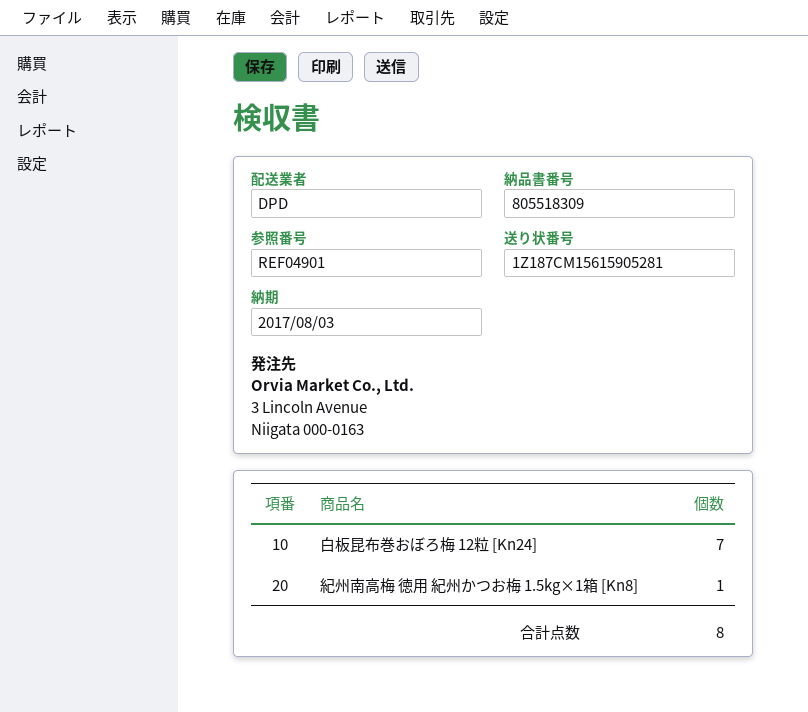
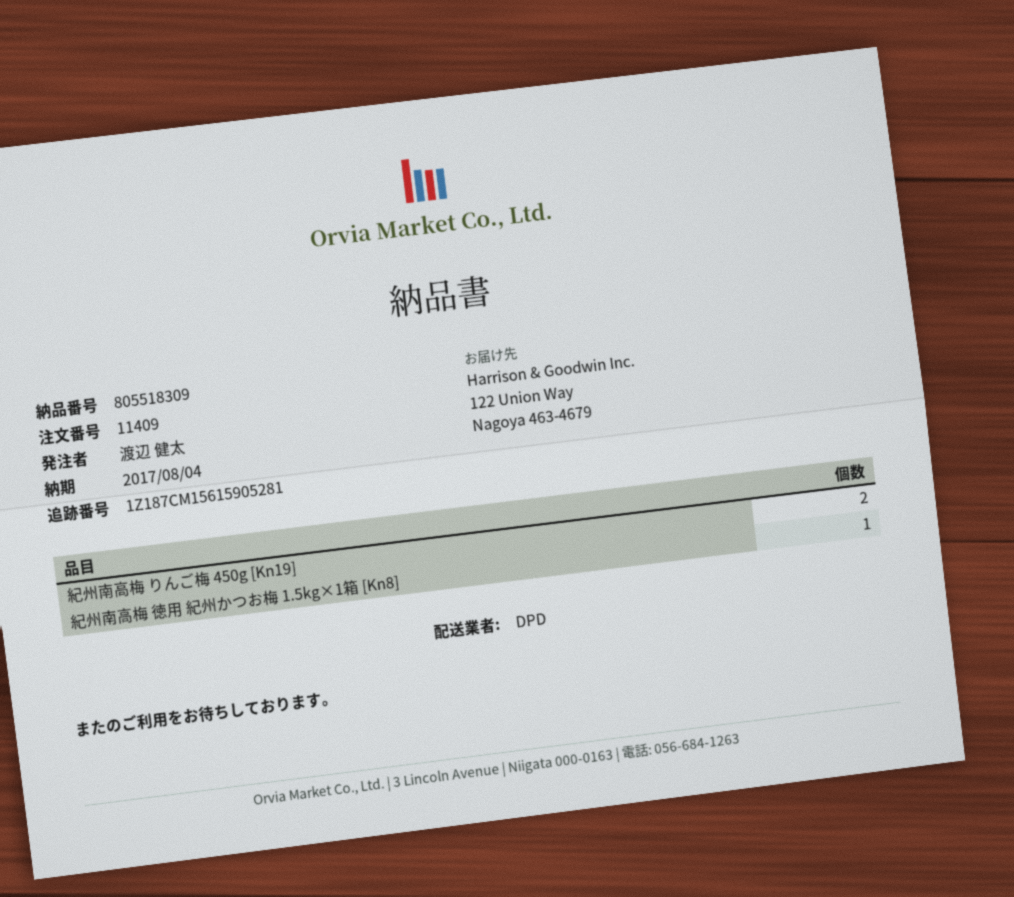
delivery date: 2017-08-03 -> 2017-08-04
白板昆布巻おぼろ梅 12粒 [Kn24]: 7 -> none
紀州南高梅 りんご梅 450g [Kn19]: none -> 2

